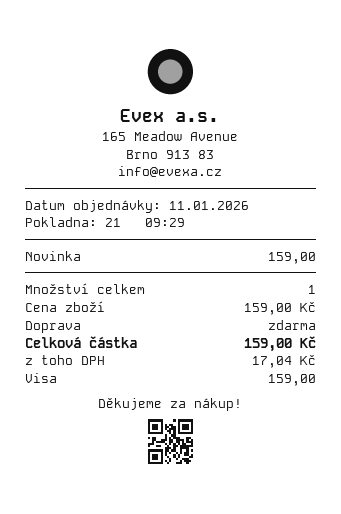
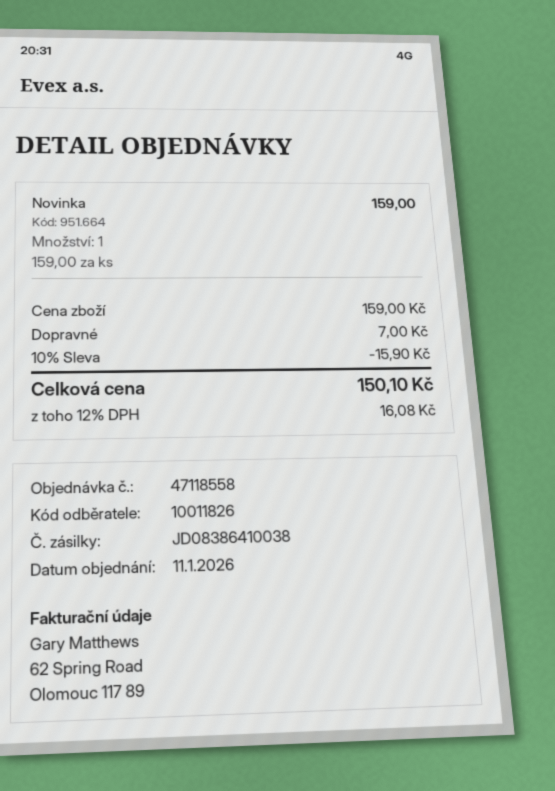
discount: none -> 10% = 15.90
shipping: 0.00 -> 7.00
tax: 17.04 -> 16.08
total: 159.00 -> 150.10

